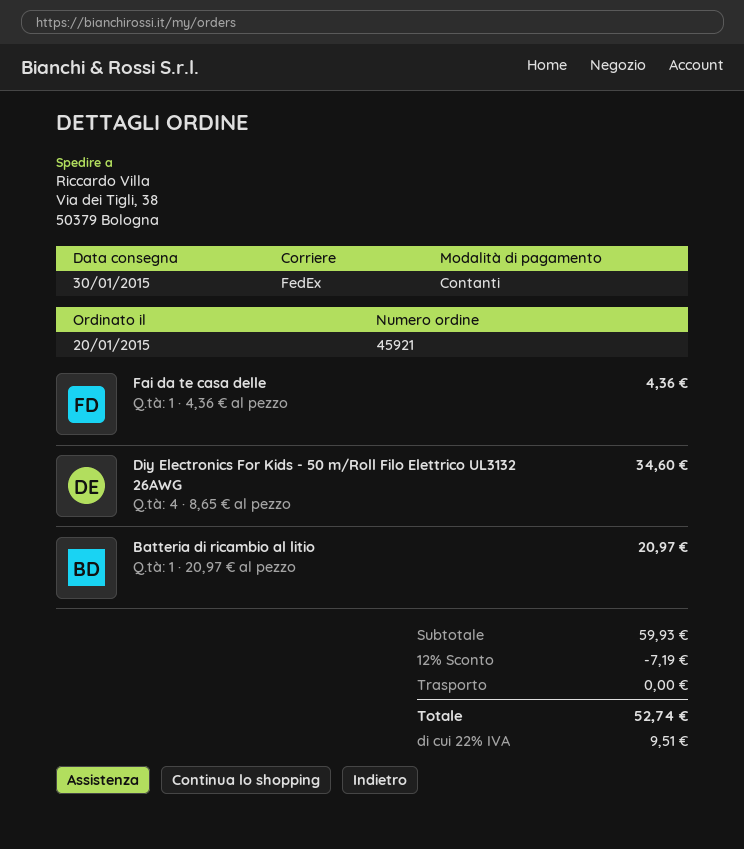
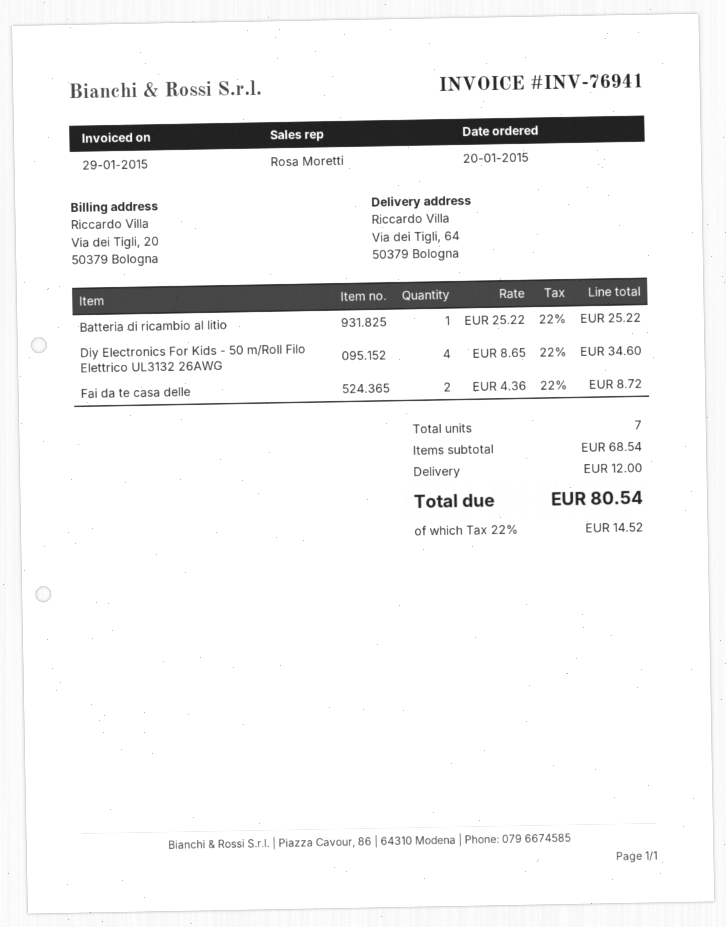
ship to: Via dei Tigli, 38, 50379 Bologna -> Via dei Tigli, 64, 50379 Bologna
Fai da te casa delle: 1 x 4.36 = 4.36 -> 2 x 4.36 = 8.72
Batteria di ricambio al litio: 1 x 20.97 = 20.97 -> 1 x 25.22 = 25.22
subtotal: 59.93 -> 68.54
discount: 12% = 7.19 -> none
shipping: 0.00 -> 12.00
tax: 22% = 9.51 -> 22% = 14.52
total: 52.74 -> 80.54

